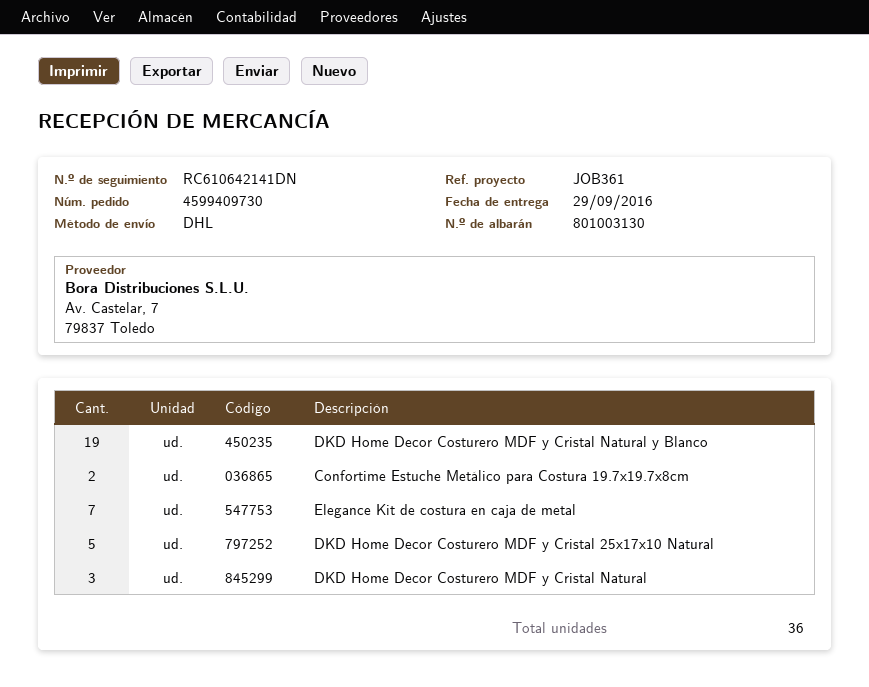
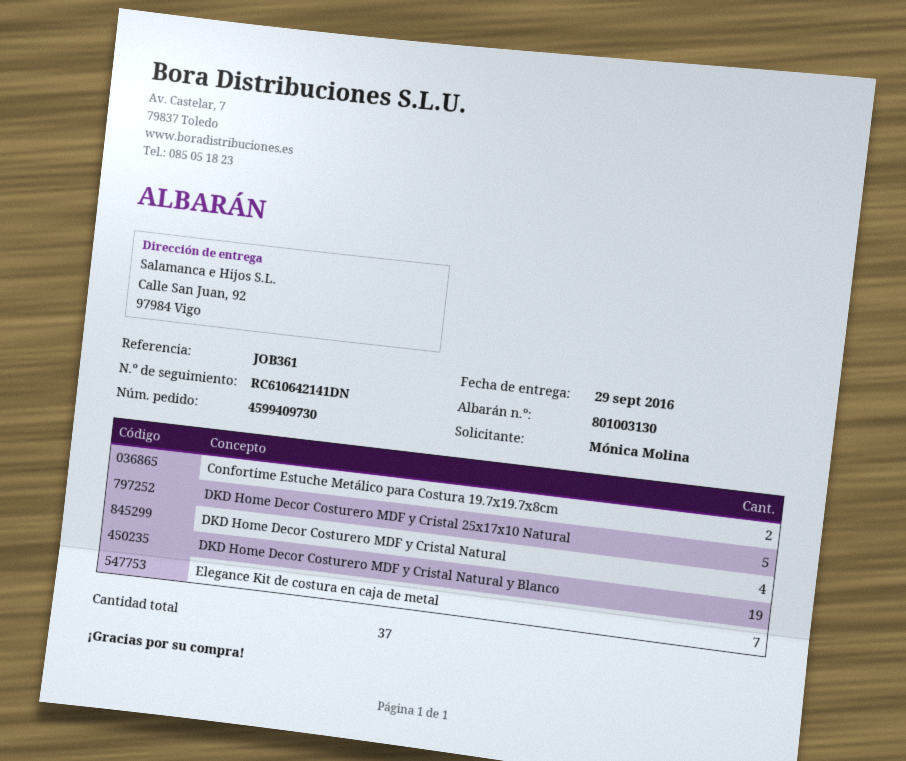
DKD Home Decor Costurero MDF y Cristal Natural: 3 -> 4
total quantity: 36 -> 37

